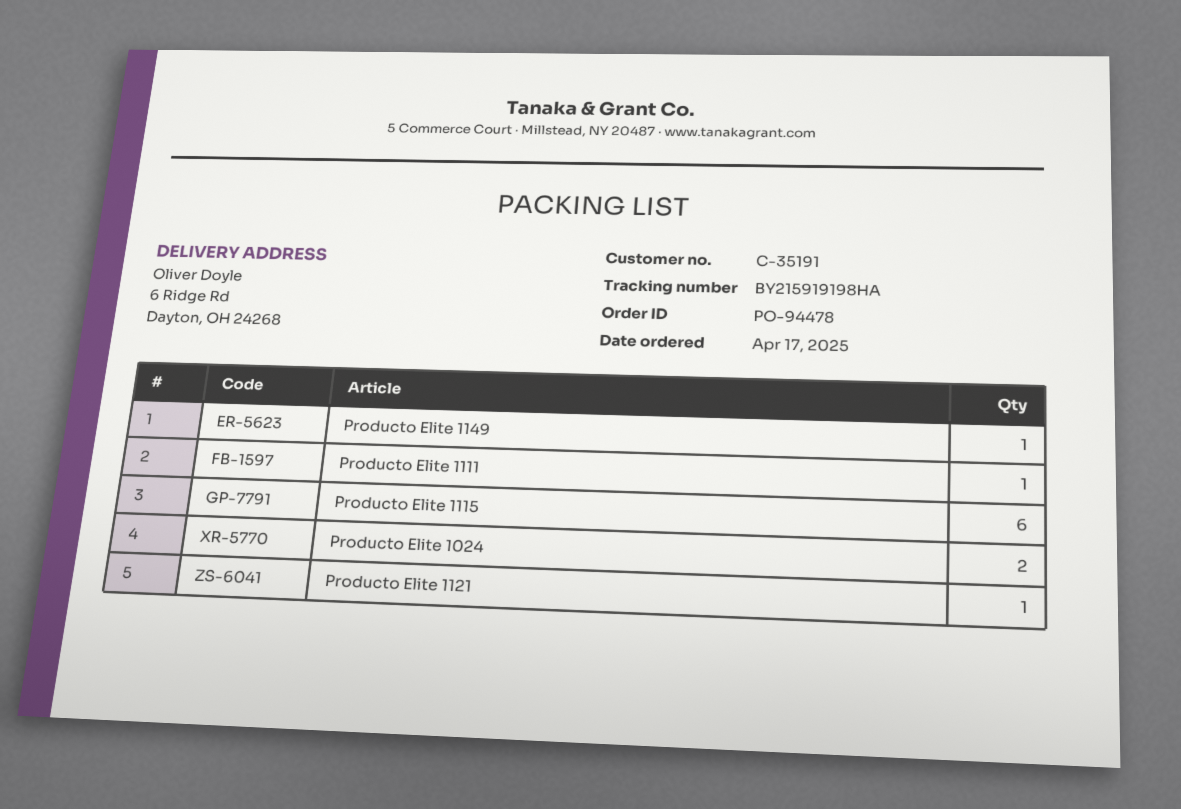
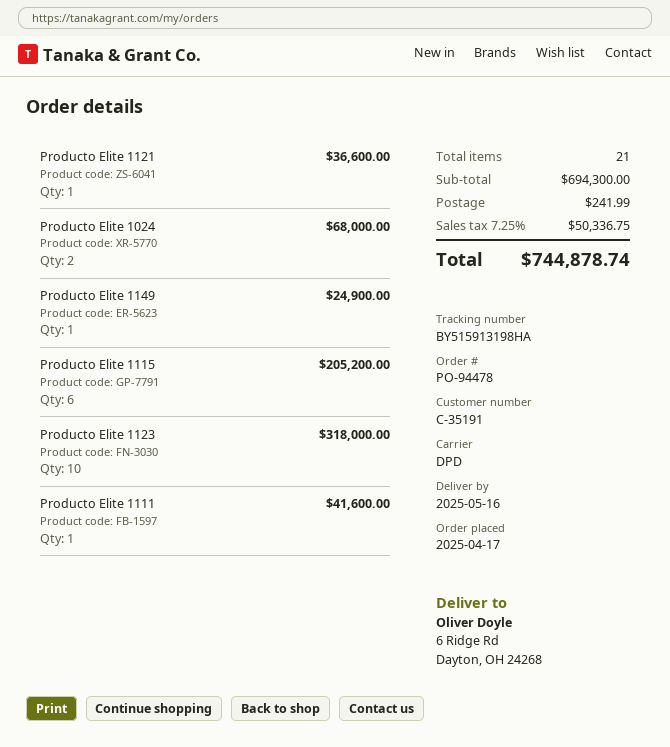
tracking number: BY215919198HA -> BY515913198HA
Producto Elite 1123: none -> 10

